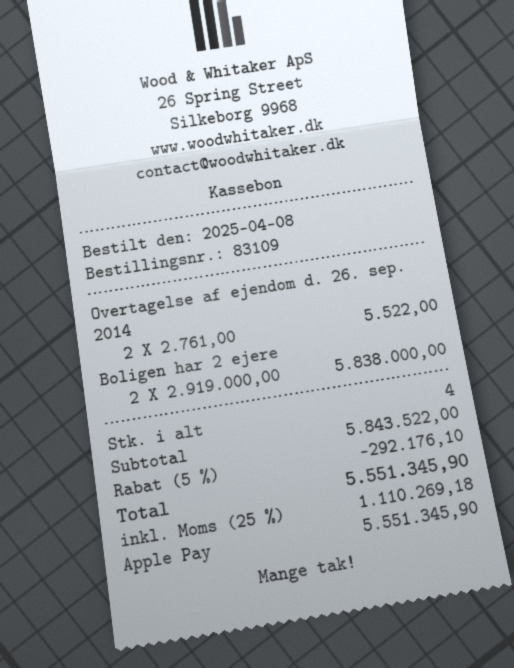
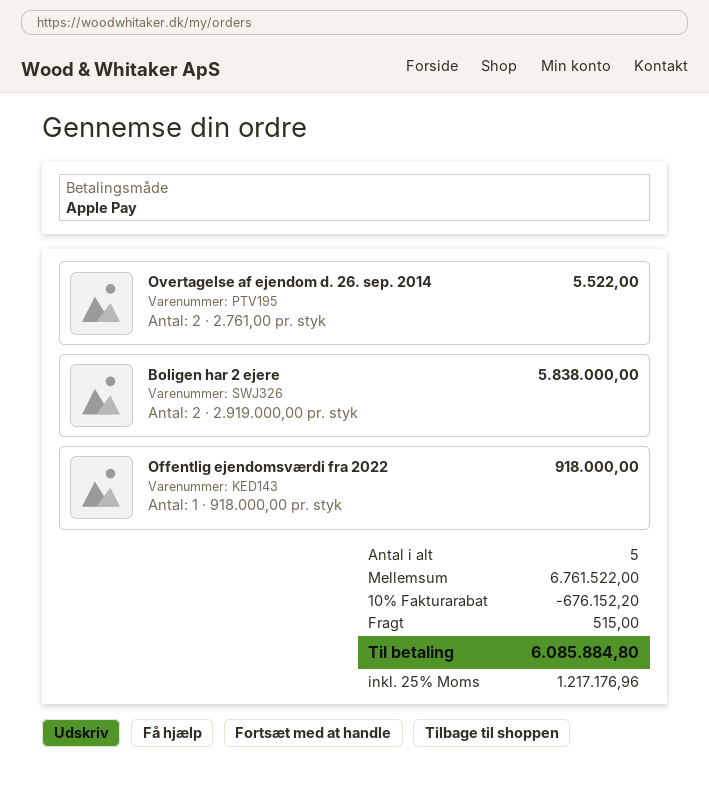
Offentlig ejendomsværdi fra 2022: none -> 1 x 918000.00 = 918000.00
total quantity: 4 -> 5
subtotal: 5843522.00 -> 6761522.00
discount: 5% = 292176.10 -> 10% = 676152.20
shipping: none -> 515.00
tax: 25% = 1110269.18 -> 25% = 1217176.96
total: 5551345.90 -> 6085884.80

